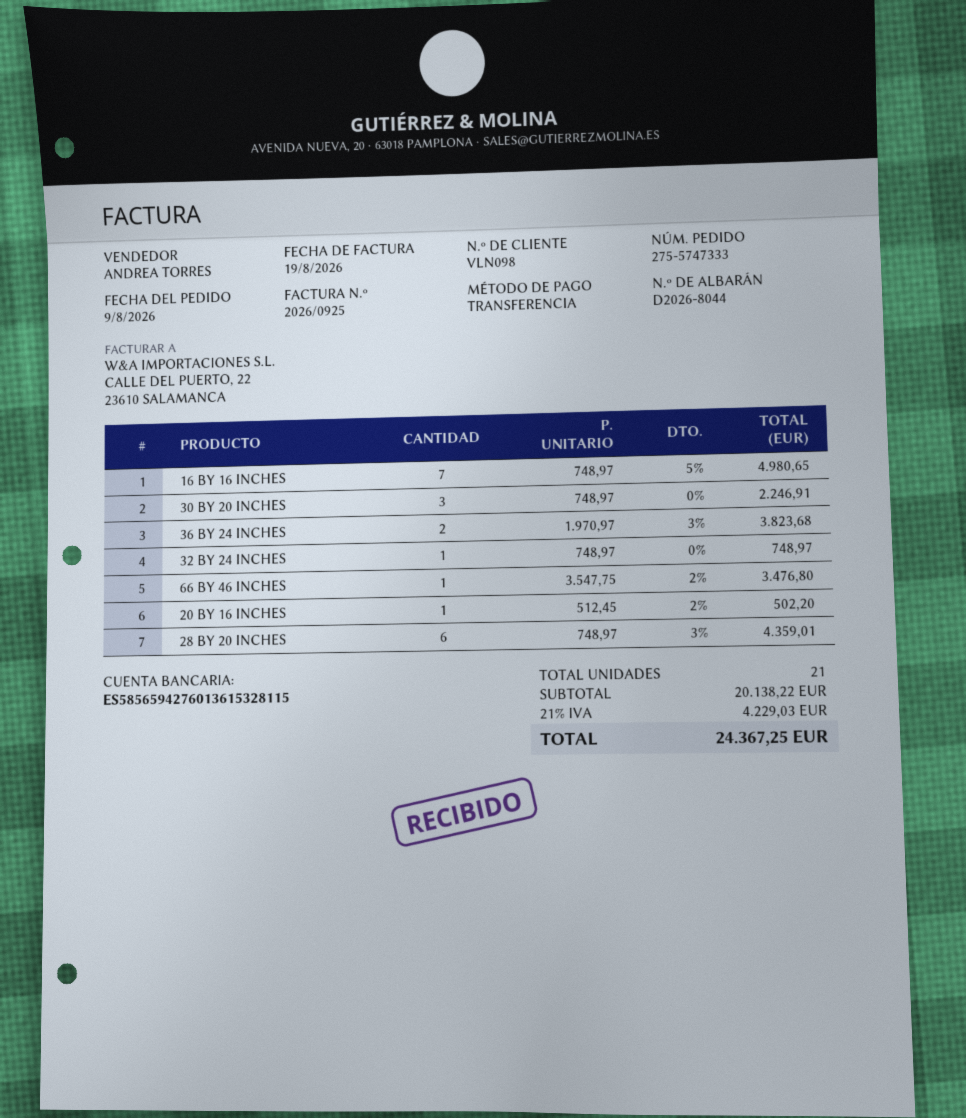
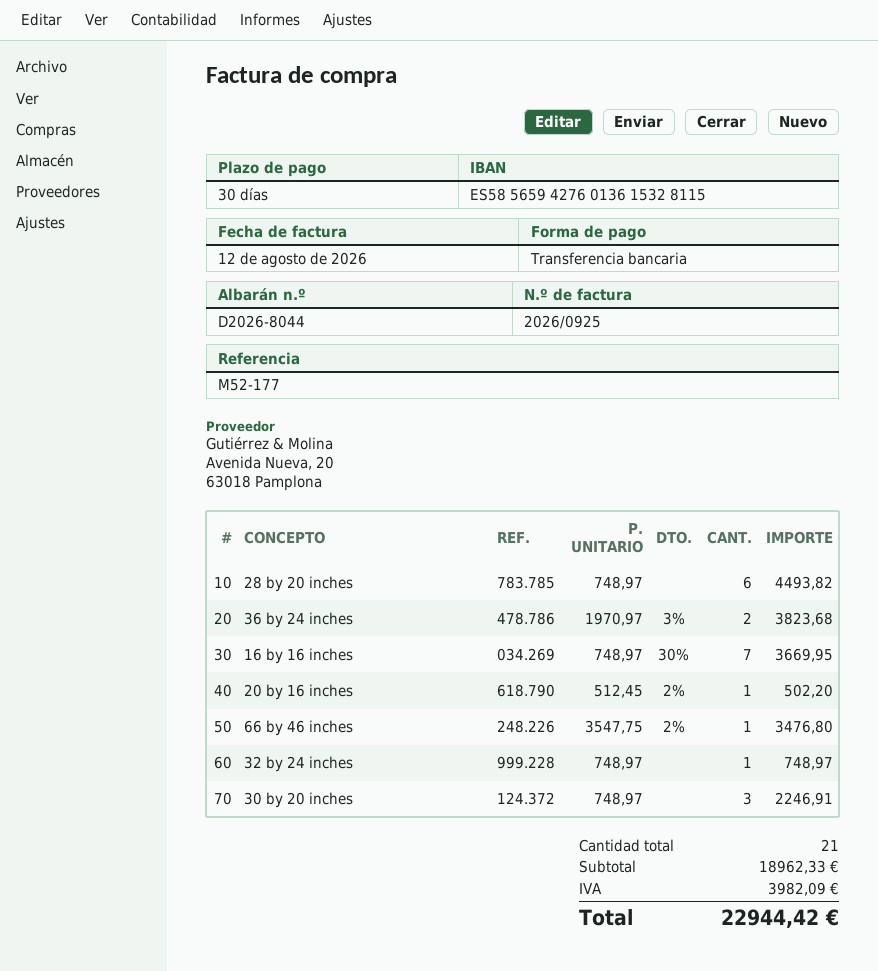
invoice date: 2026-08-19 -> 2026-08-12
16 BY 16 INCHES: 7 x 748.97 - 5% = 4980.65 -> 7 x 748.97 - 30% = 3669.95
28 BY 20 INCHES: 6 x 748.97 - 3% = 4359.01 -> 6 x 748.97 = 4493.82
subtotal: 20138.22 -> 18962.33
tax: 4229.03 -> 3982.09
total: 24367.25 -> 22944.42

